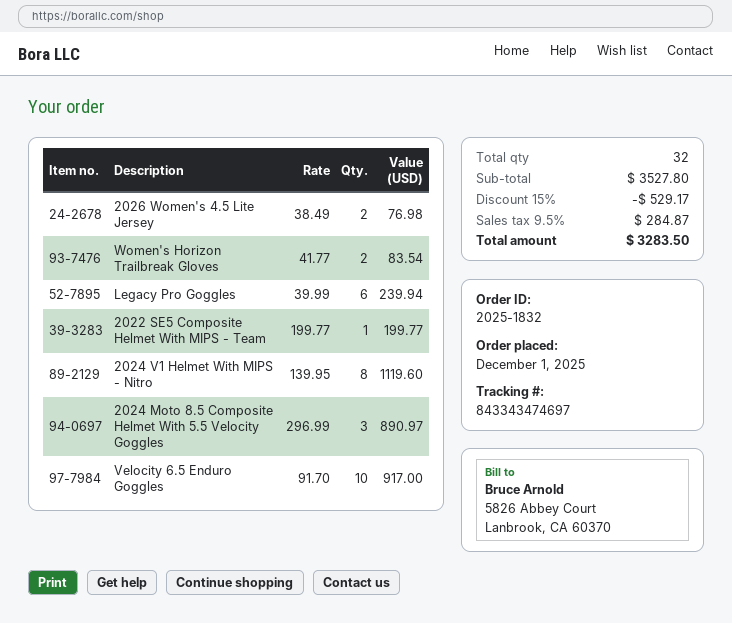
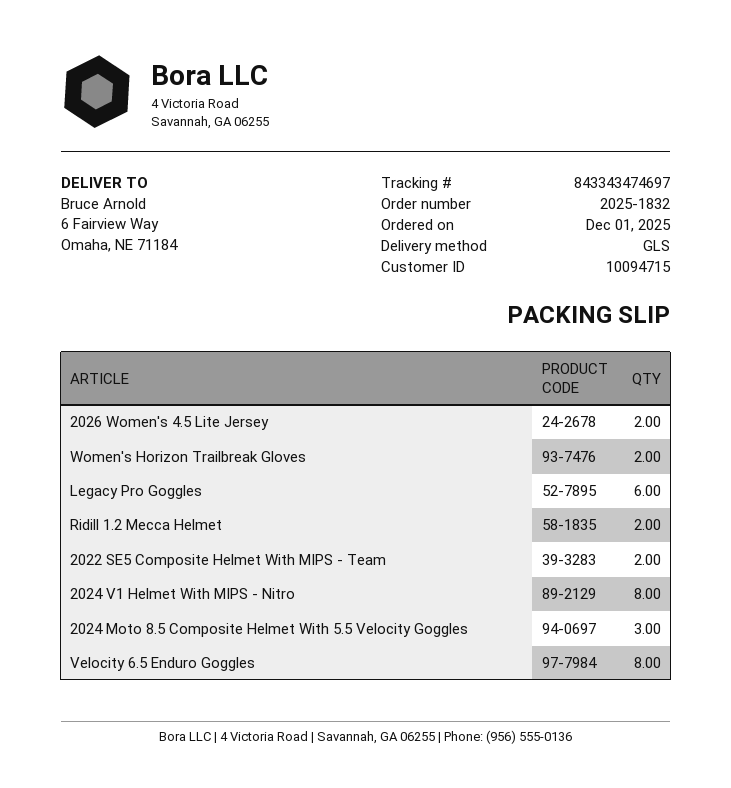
2022 SE5 Composite Helmet With MIPS - Team: 1 -> 2
Velocity 6.5 Enduro Goggles: 10 -> 8
Ridill 1.2 Mecca Helmet: none -> 2

